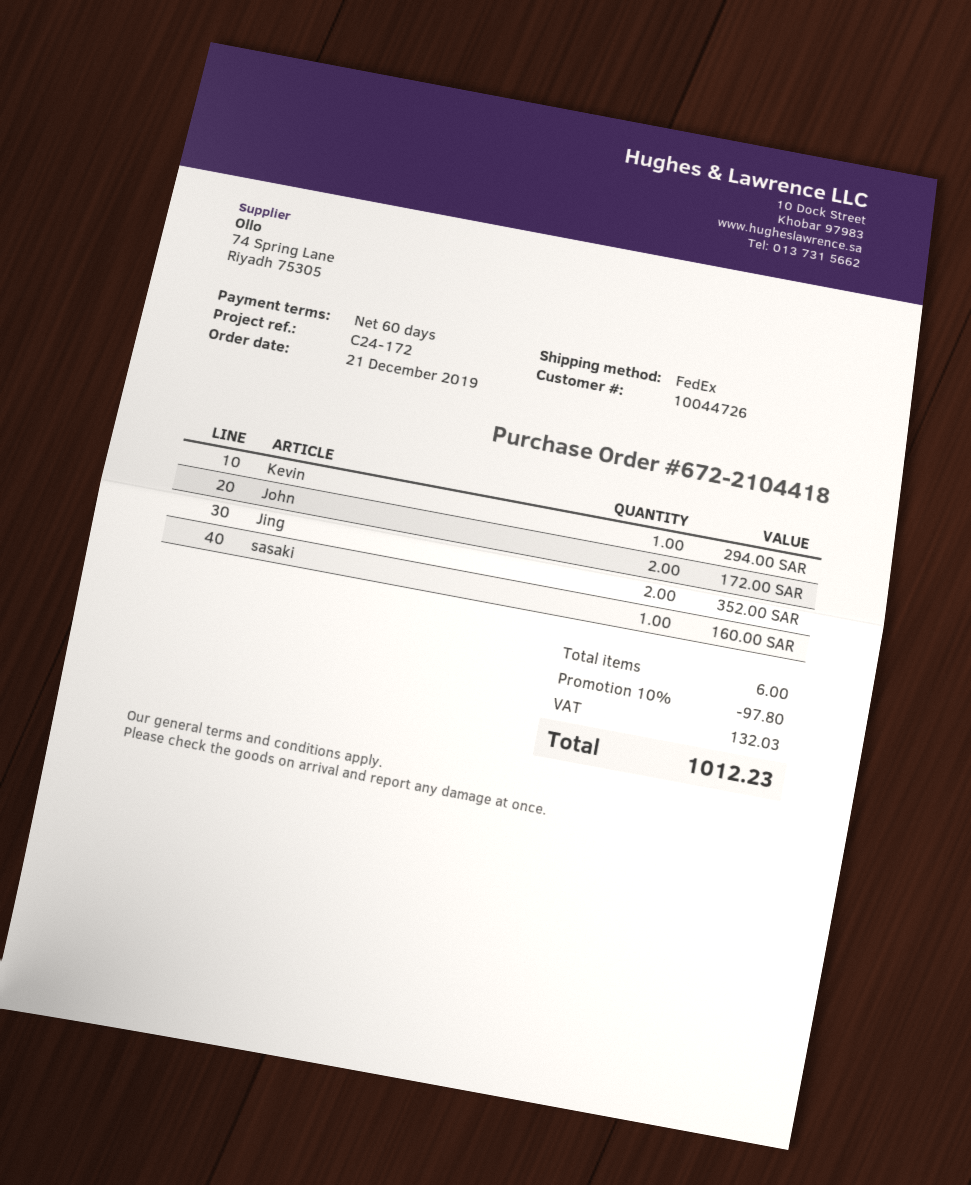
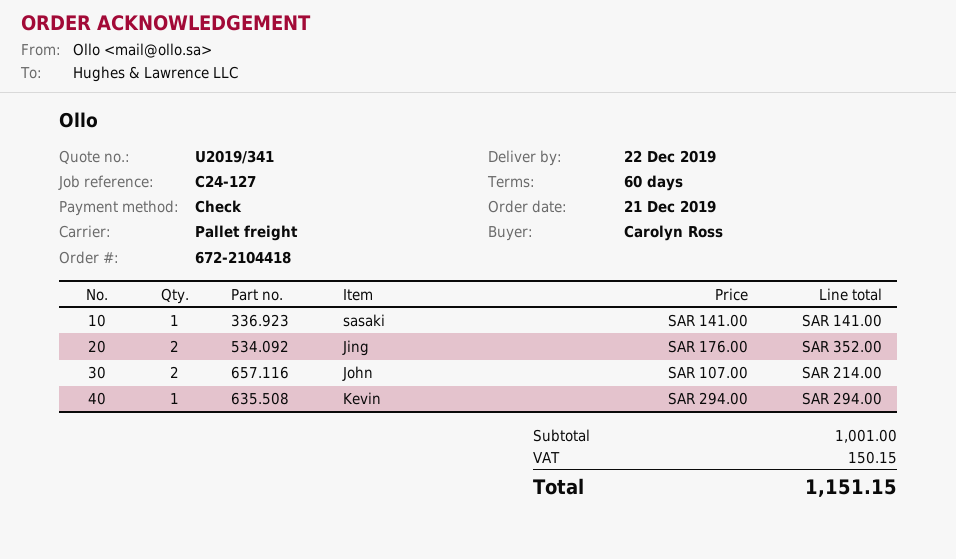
reference: C24-172 -> C24-127
shipping method: FedEx -> pallet freight
John: 2 for 172.00 -> 2 for 214.00
sasaki: 1 for 160.00 -> 1 for 141.00
discount: 10% = 97.80 -> none
tax: 132.03 -> 150.15
total: 1012.23 -> 1151.15

